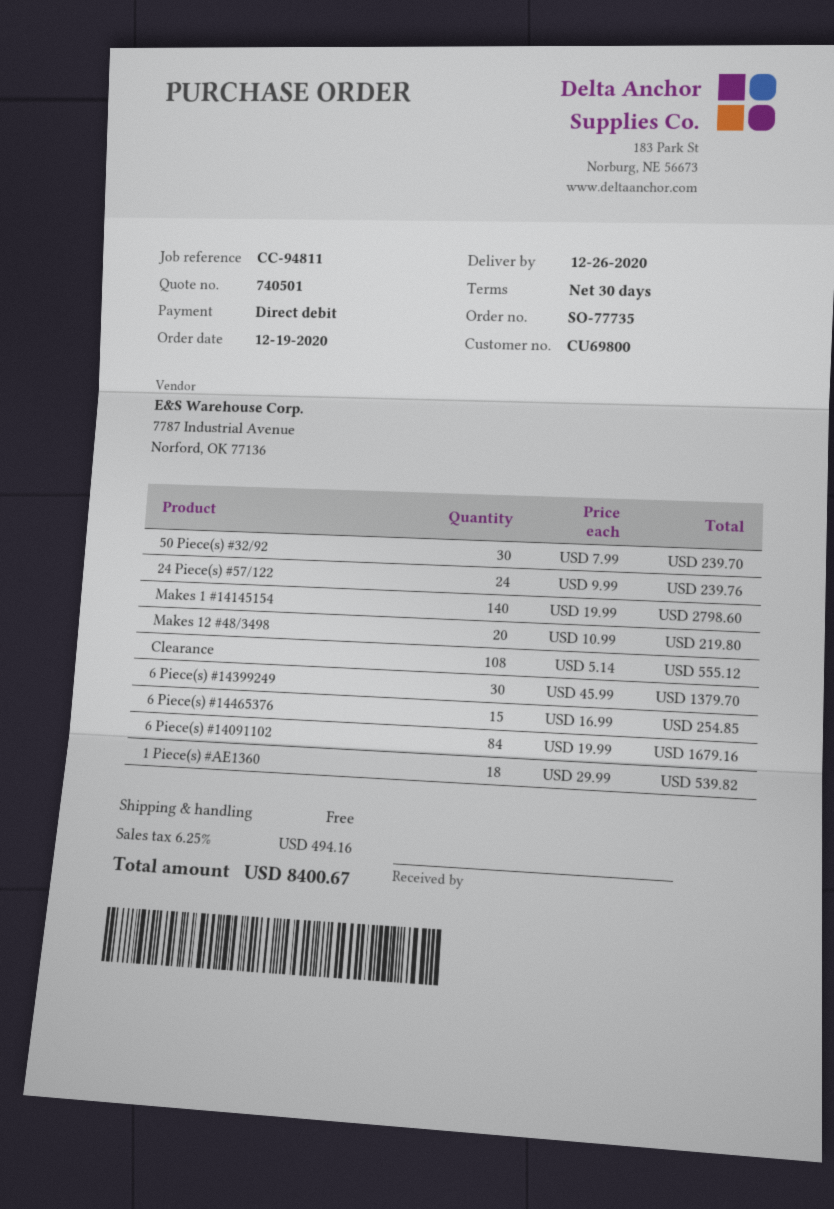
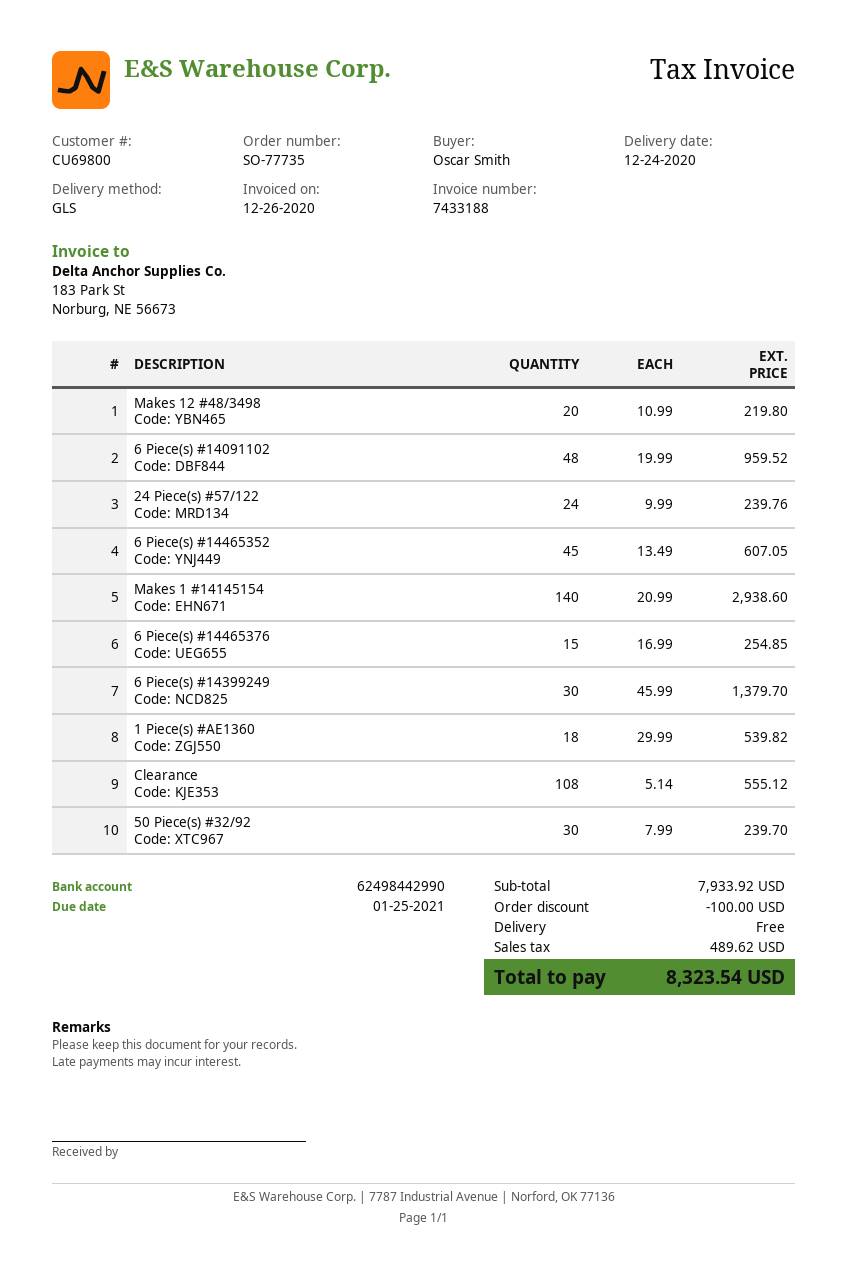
delivery date: 2020-12-26 -> 2020-12-24
Makes 1 #14145154: 140 x 19.99 = 2798.60 -> 140 x 20.99 = 2938.60
6 Piece(s) #14091102: 84 x 19.99 = 1679.16 -> 48 x 19.99 = 959.52
6 Piece(s) #14465352: none -> 45 x 13.49 = 607.05
discount: none -> 100.00
tax: 494.16 -> 489.62
total: 8400.67 -> 8323.54

